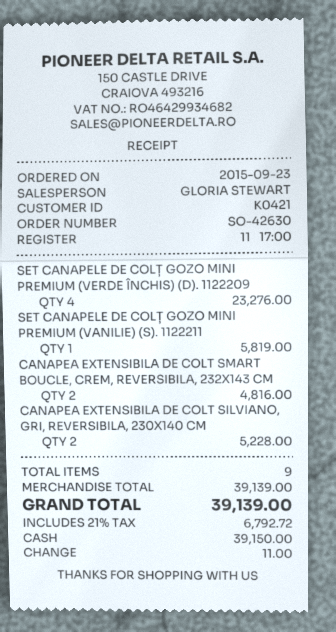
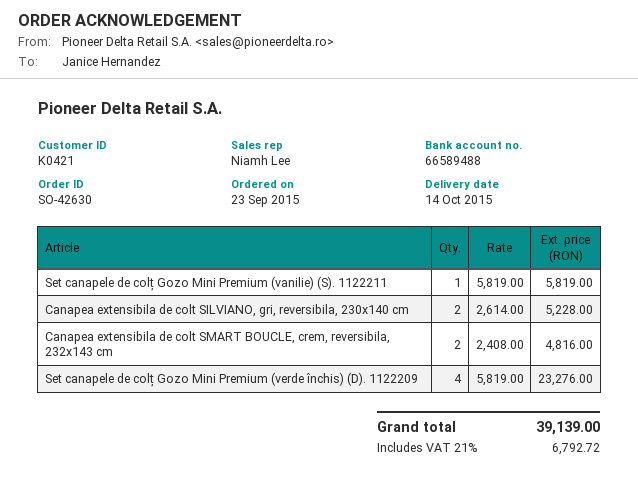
sales rep: GLORIA STEWART -> Niamh Lee

